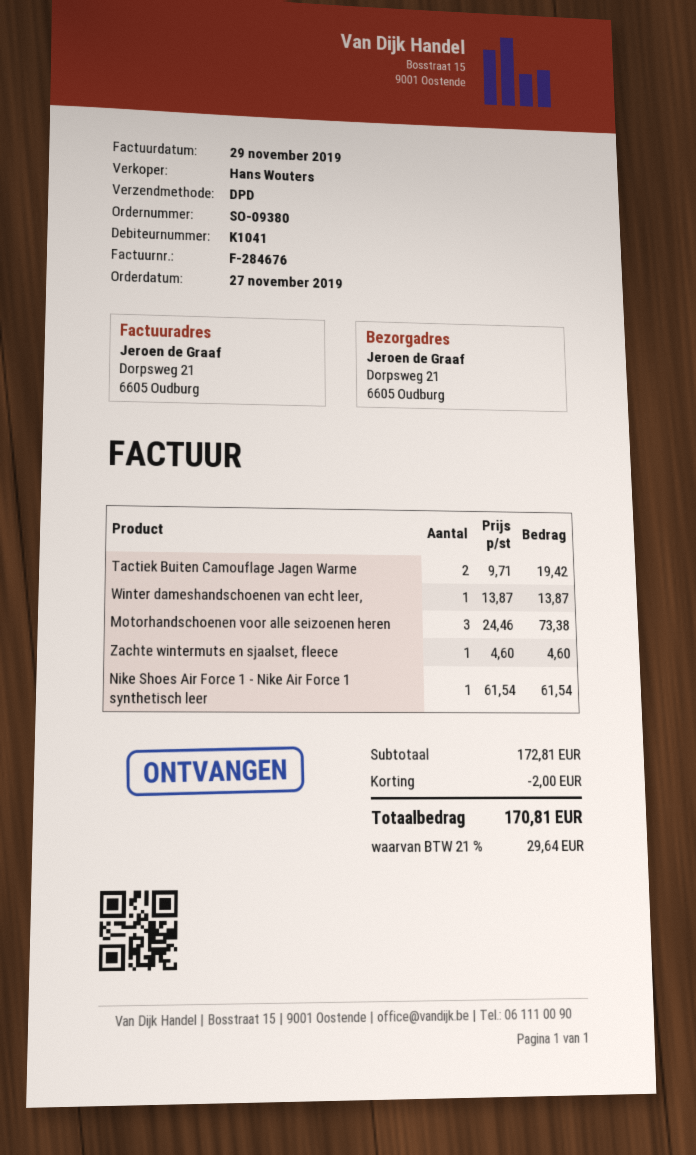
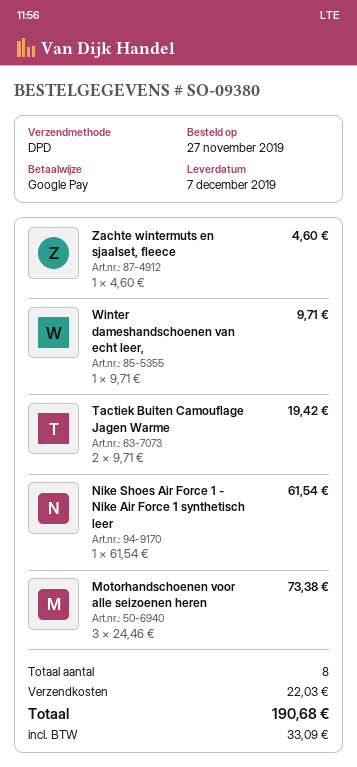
Winter dameshandschoenen van echt leer,: 1 x 13.87 = 13.87 -> 1 x 9.71 = 9.71
discount: 2.00 -> none
shipping: none -> 22.03
tax: 29.64 -> 33.09
total: 170.81 -> 190.68

